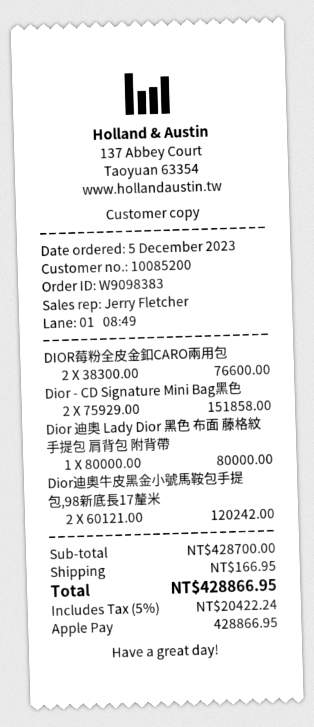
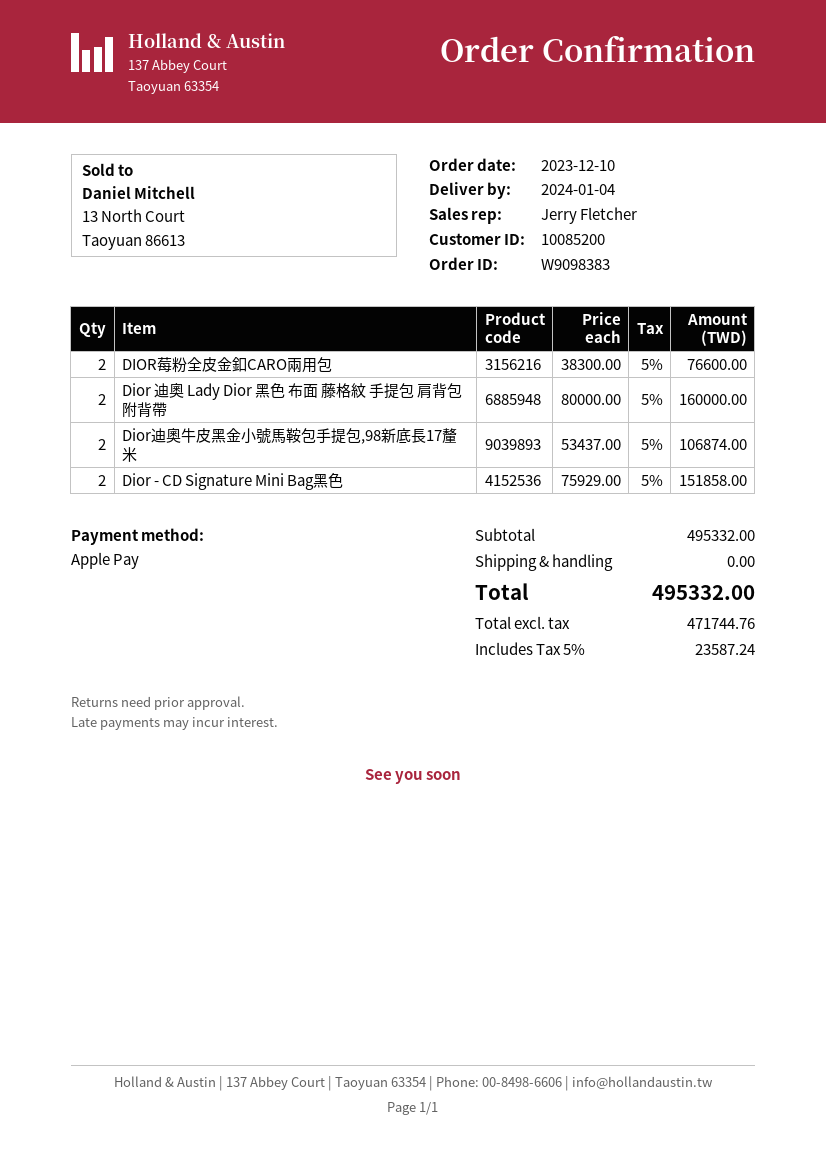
order date: 2023-12-05 -> 2023-12-10
Dior 迪奧 Lady Dior 黑色 布面 藤格紋 手提包 肩背包 附背帶: 1 x 80000.00 = 80000.00 -> 2 x 80000.00 = 160000.00
Dior迪奧牛皮黑金小號馬鞍包手提包,98新底長17釐米: 2 x 60121.00 = 120242.00 -> 2 x 53437.00 = 106874.00
subtotal: 428700.00 -> 495332.00
shipping: 166.95 -> 0.00
tax: 5% = 20422.24 -> 5% = 23587.24
total: 428866.95 -> 495332.00

